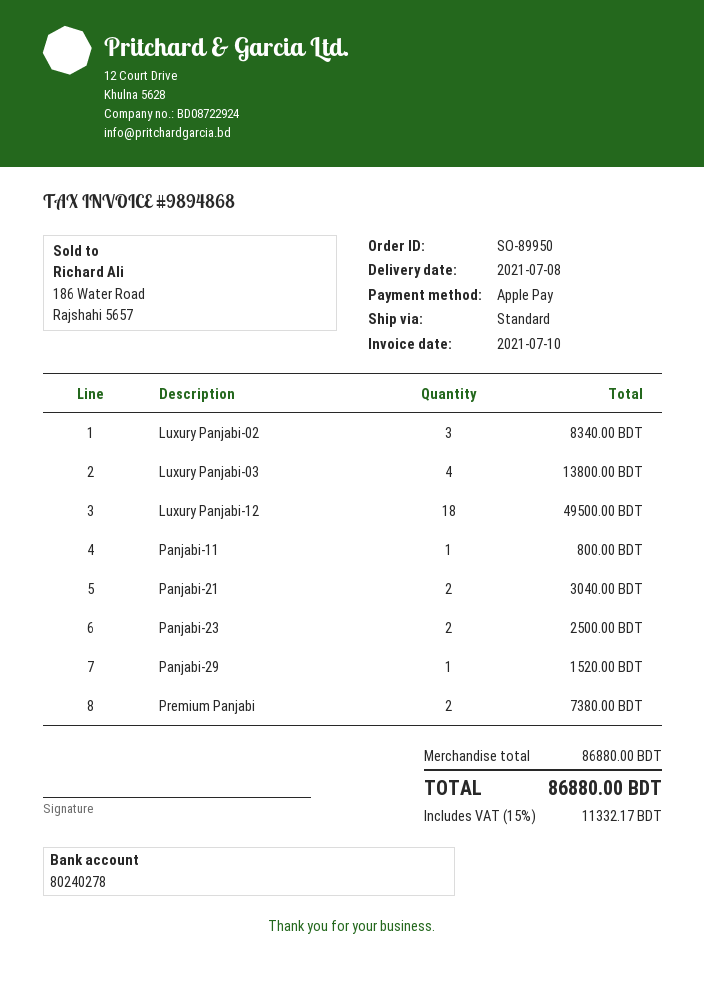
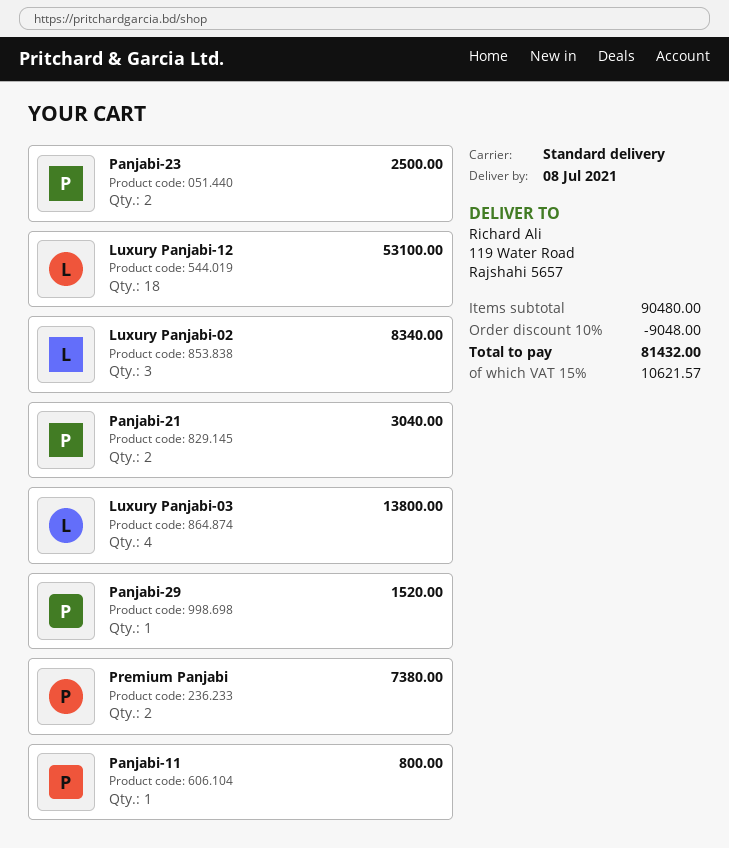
Luxury Panjabi-12: 18 for 49500.00 -> 18 for 53100.00
subtotal: 86880.00 -> 90480.00
discount: none -> 10% = 9048.00
tax: 15% = 11332.17 -> 15% = 10621.57
total: 86880.00 -> 81432.00

